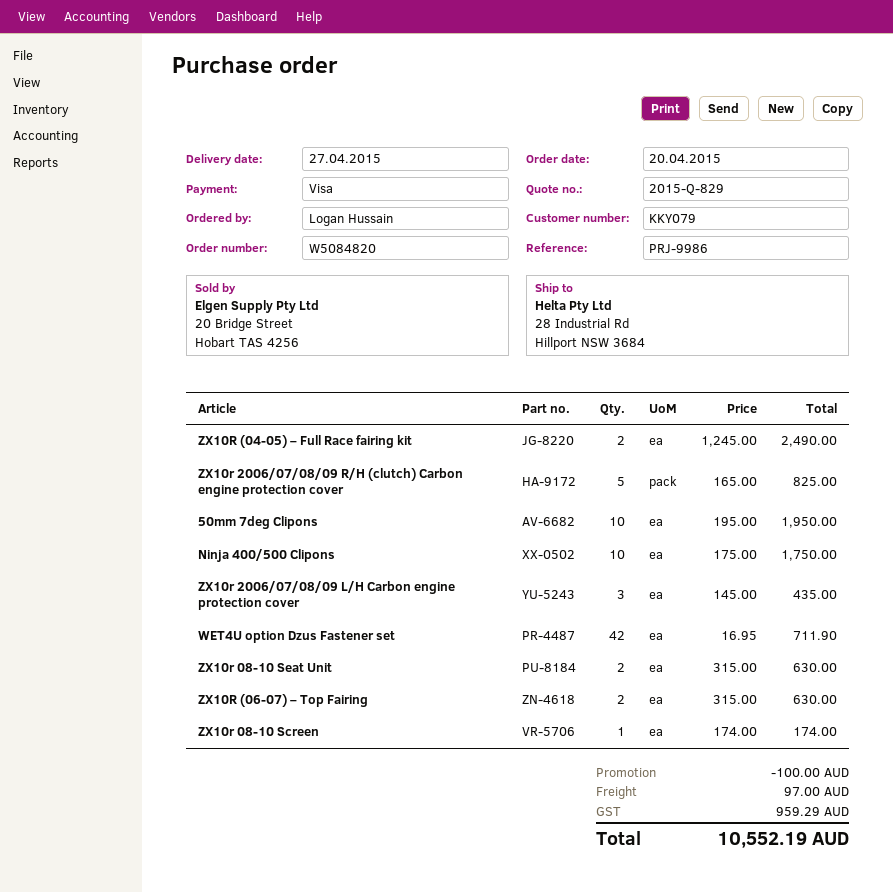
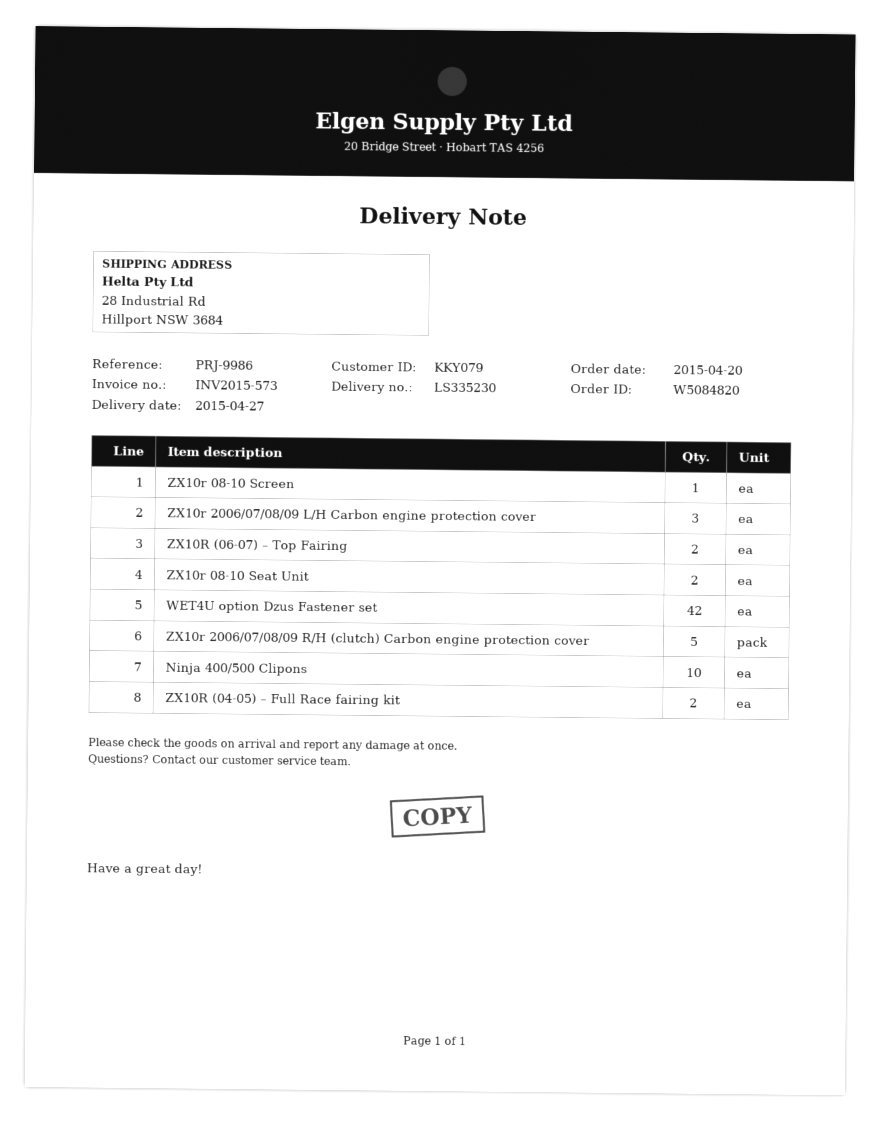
50mm 7deg Clipons: 10 -> none

